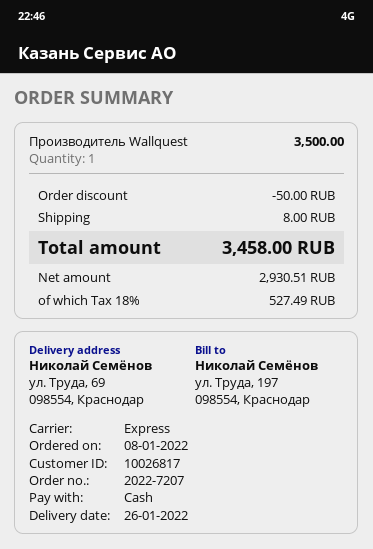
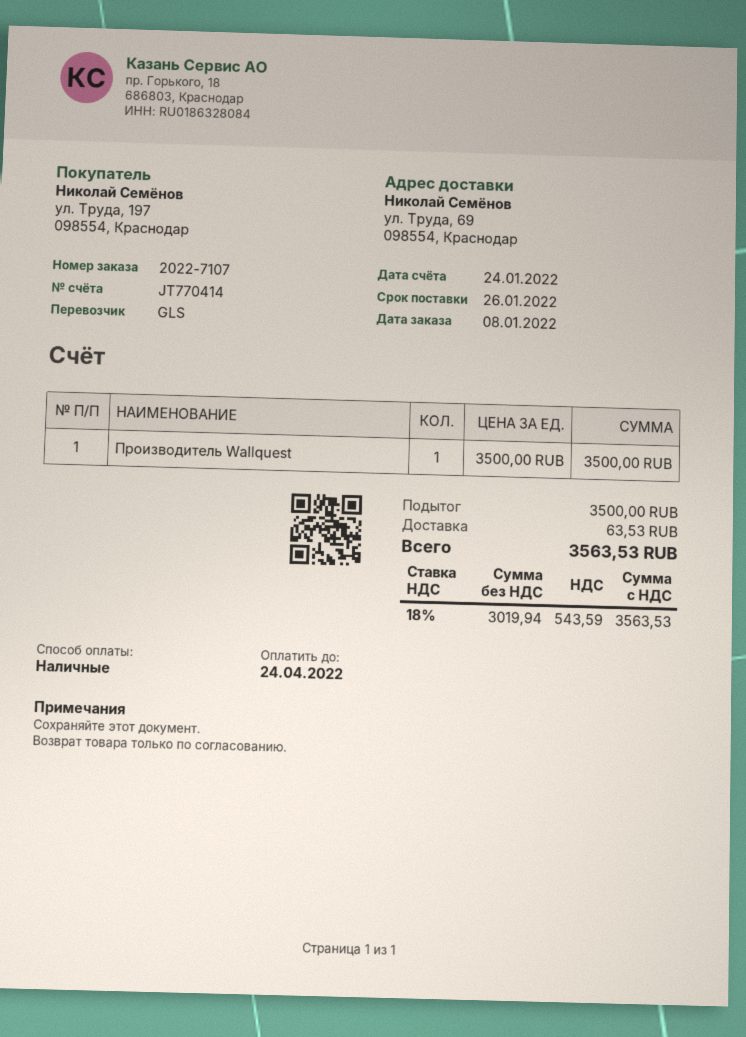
order number: 2022-7207 -> 2022-7107
shipping method: express -> GLS
discount: 50.00 -> none
shipping: 8.00 -> 63.53
net: 2930.51 -> 3019.94
tax: 18% = 527.49 -> 18% = 543.59
total: 3458.00 -> 3563.53

